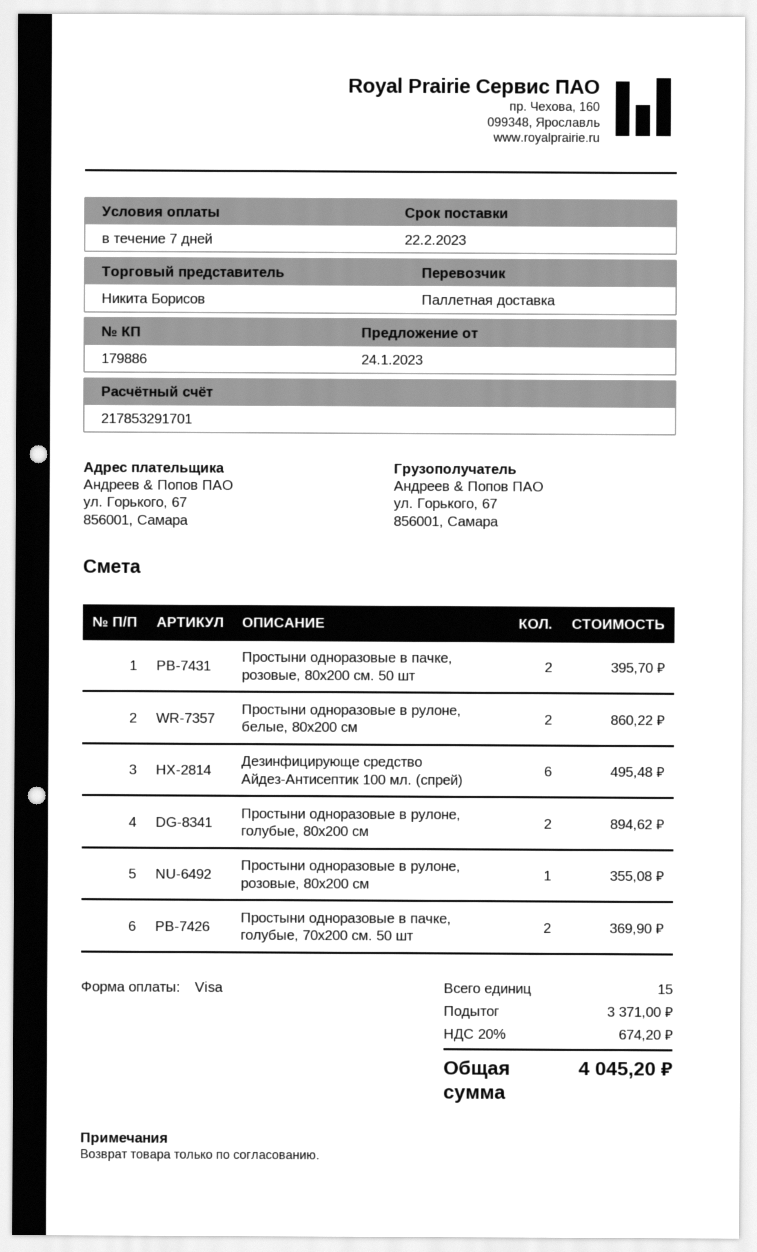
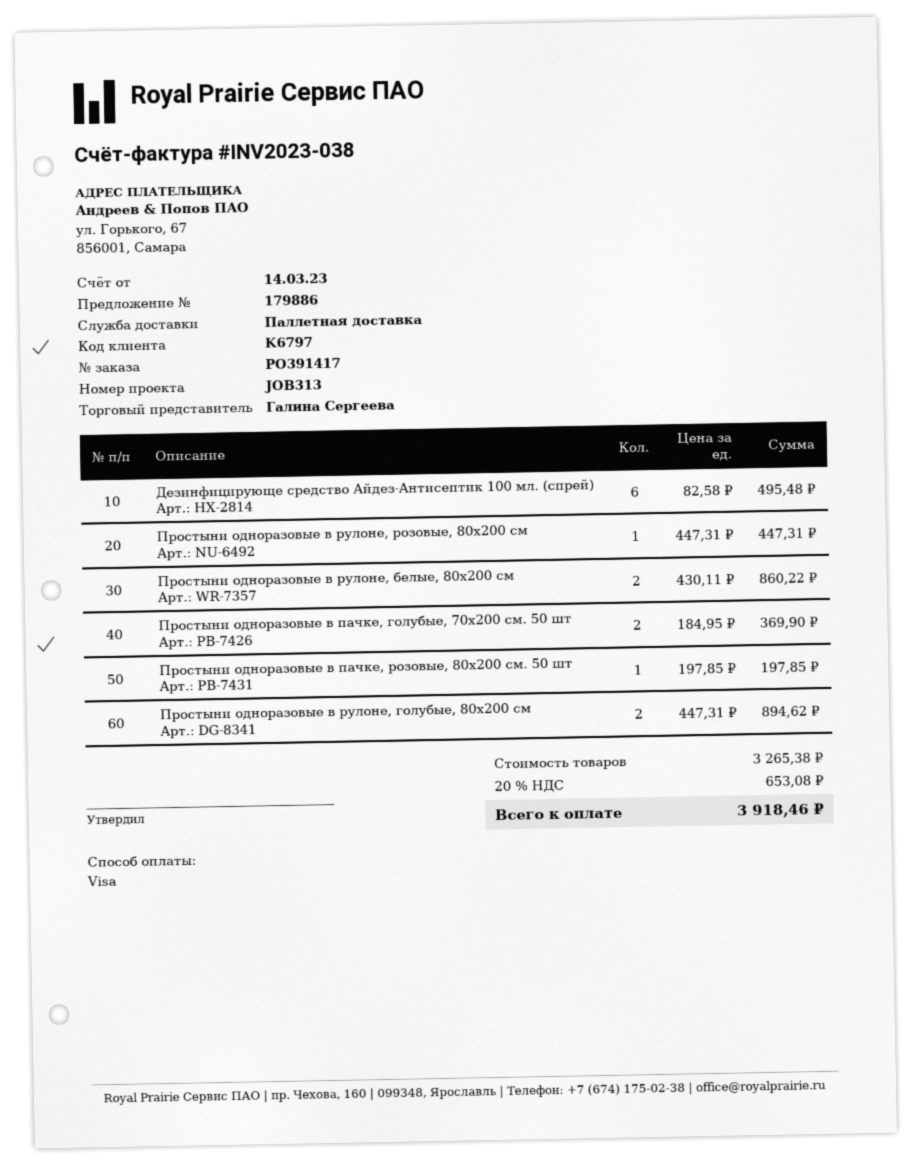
sales rep: Никита Борисов -> Галина Сергеева
Простыни одноразовые в пачке, розовые, 80х200 см. 50 шт: 2 for 395.70 -> 1 for 197.85
Простыни одноразовые в рулоне, розовые, 80х200 см: 1 for 355.08 -> 1 for 447.31
subtotal: 3371.00 -> 3265.38
tax: 20% = 674.20 -> 20% = 653.08
total: 4045.20 -> 3918.46

